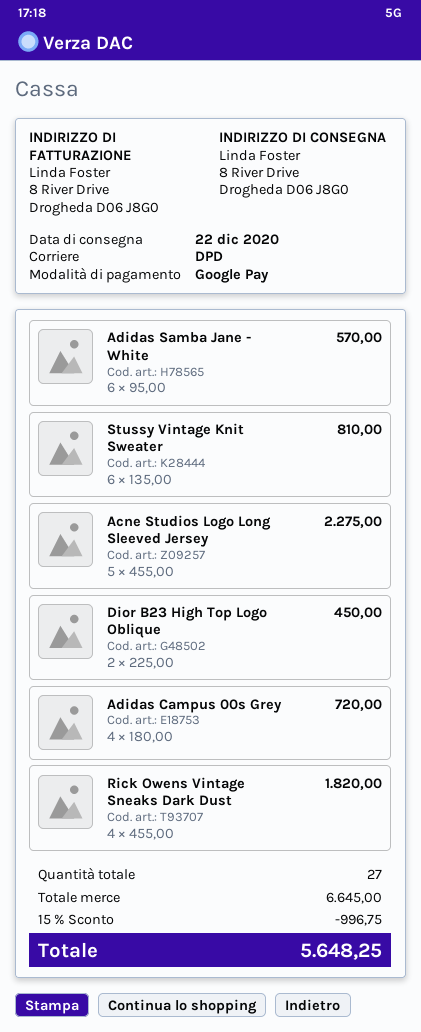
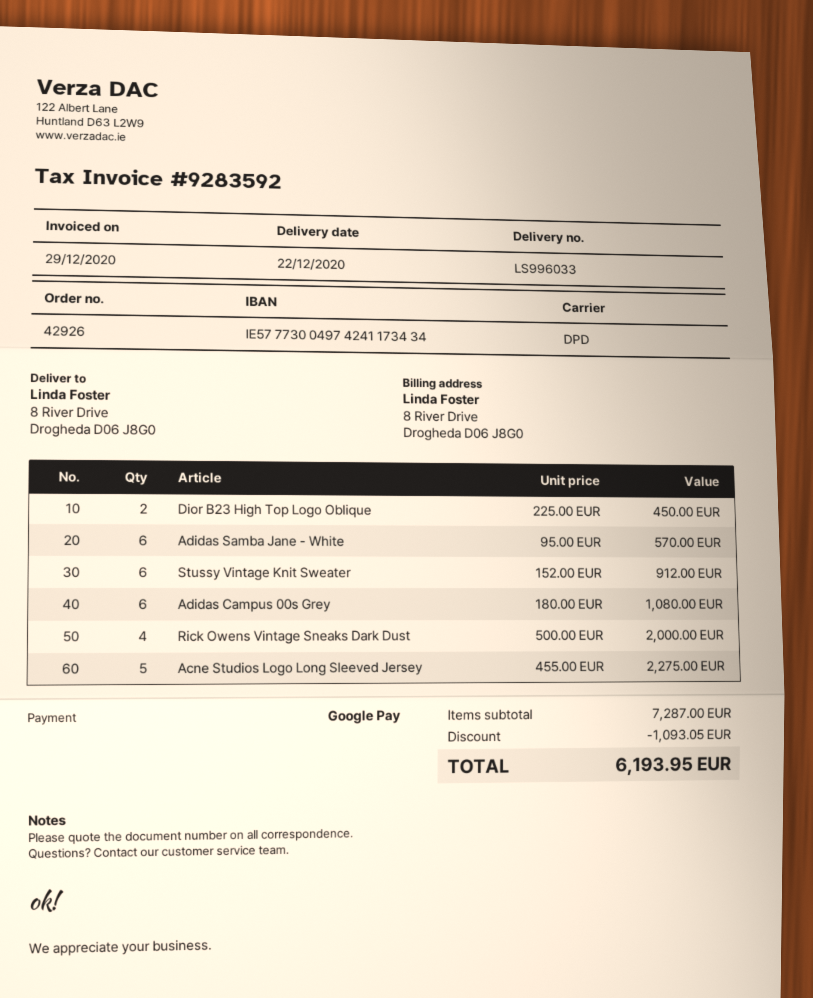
Stussy Vintage Knit Sweater: 6 x 135.00 = 810.00 -> 6 x 152.00 = 912.00
Adidas Campus 00s Grey: 4 x 180.00 = 720.00 -> 6 x 180.00 = 1080.00
Rick Owens Vintage Sneaks Dark Dust: 4 x 455.00 = 1820.00 -> 4 x 500.00 = 2000.00
subtotal: 6645.00 -> 7287.00
discount: 996.75 -> 1093.05
total: 5648.25 -> 6193.95

